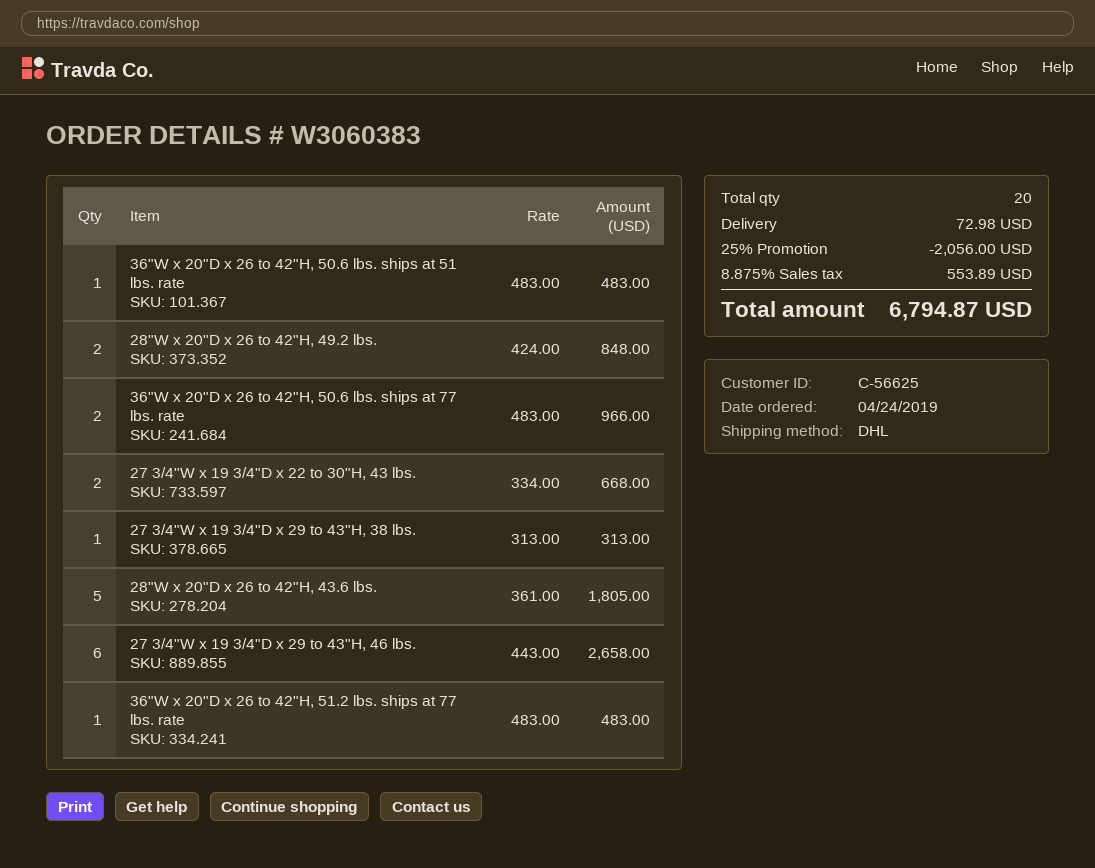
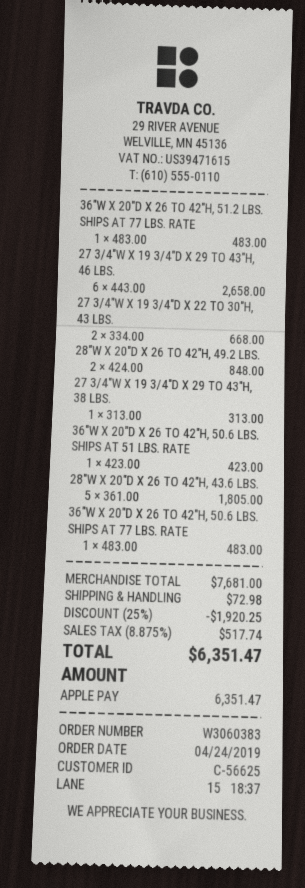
36"W x 20"D x 26 to 42"H, 50.6 lbs. ships at 51 lbs. rate: 1 x 483.00 = 483.00 -> 1 x 423.00 = 423.00
36"W x 20"D x 26 to 42"H, 50.6 lbs. ships at 77 lbs. rate: 2 x 483.00 = 966.00 -> 1 x 483.00 = 483.00
discount: 25% = 2056.00 -> 25% = 1920.25
tax: 8.875% = 553.89 -> 8.875% = 517.74
total: 6794.87 -> 6351.47

